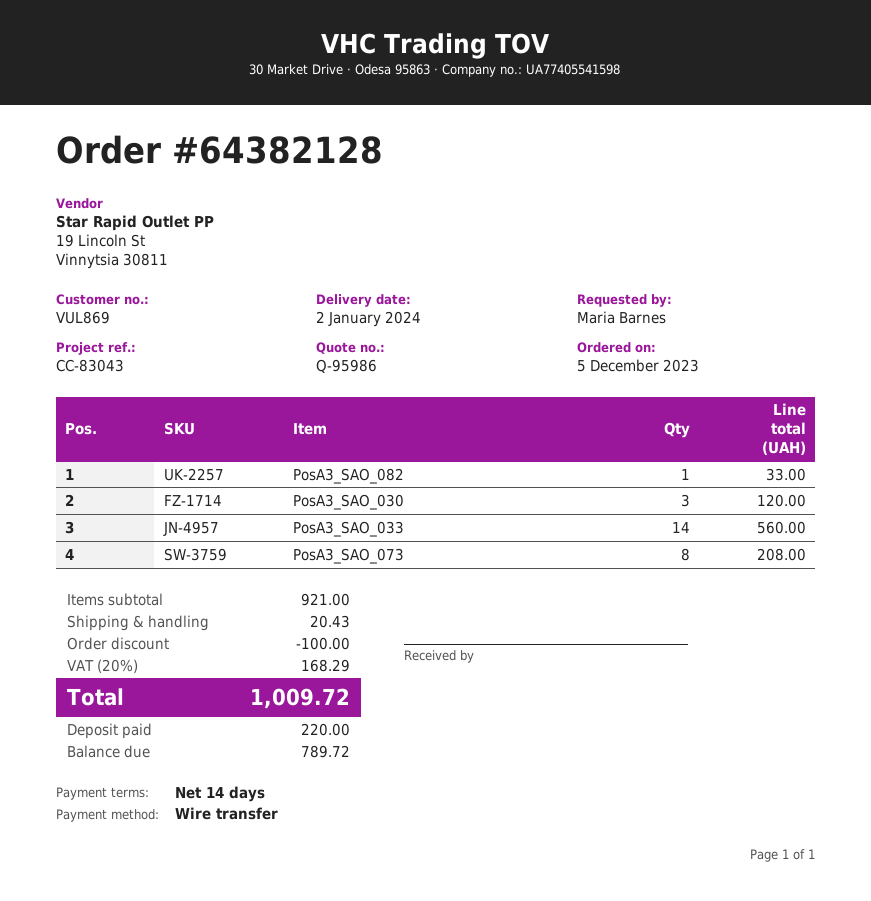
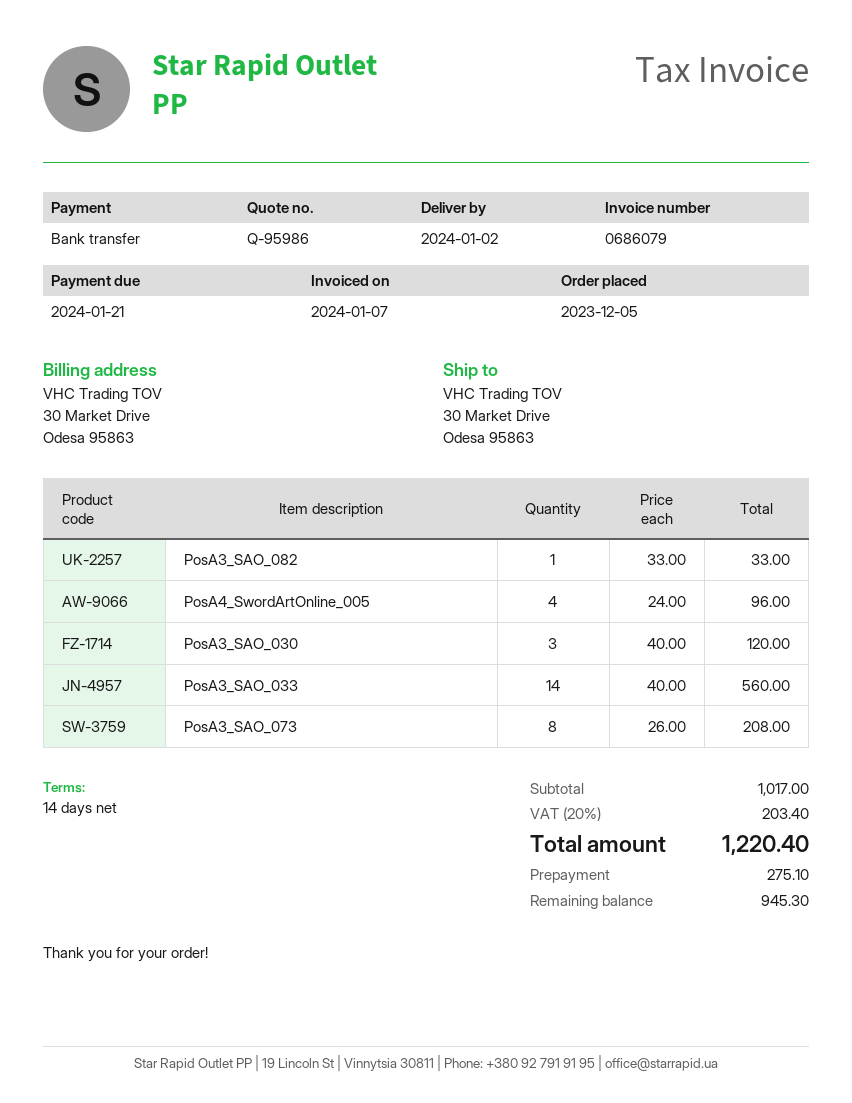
PosA4_SwordArtOnline_005: none -> 4 for 96.00
subtotal: 921.00 -> 1017.00
discount: 100.00 -> none
shipping: 20.43 -> none
tax: 20% = 168.29 -> 20% = 203.40
total: 1009.72 -> 1220.40
deposit: 220.00 -> 275.10
balance: 789.72 -> 945.30

